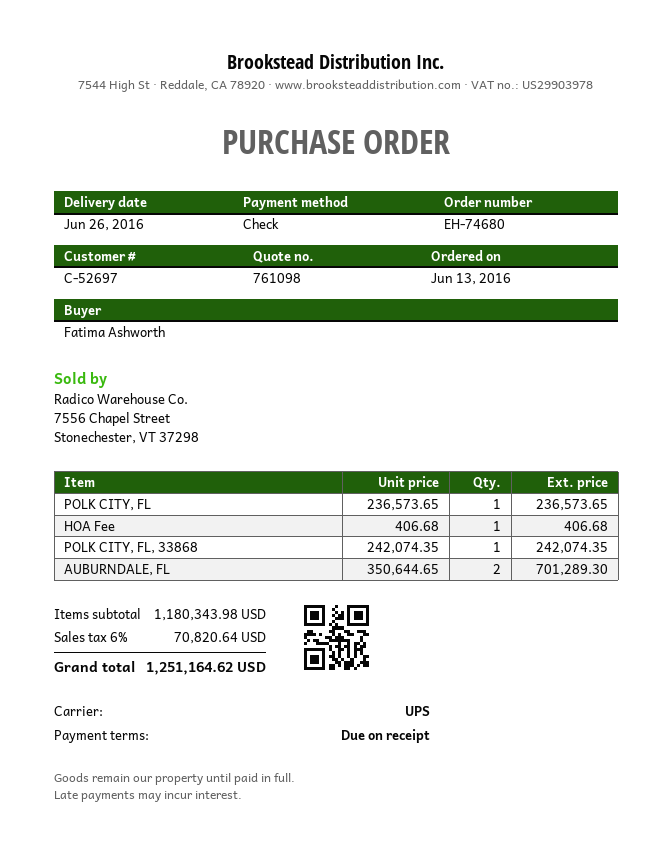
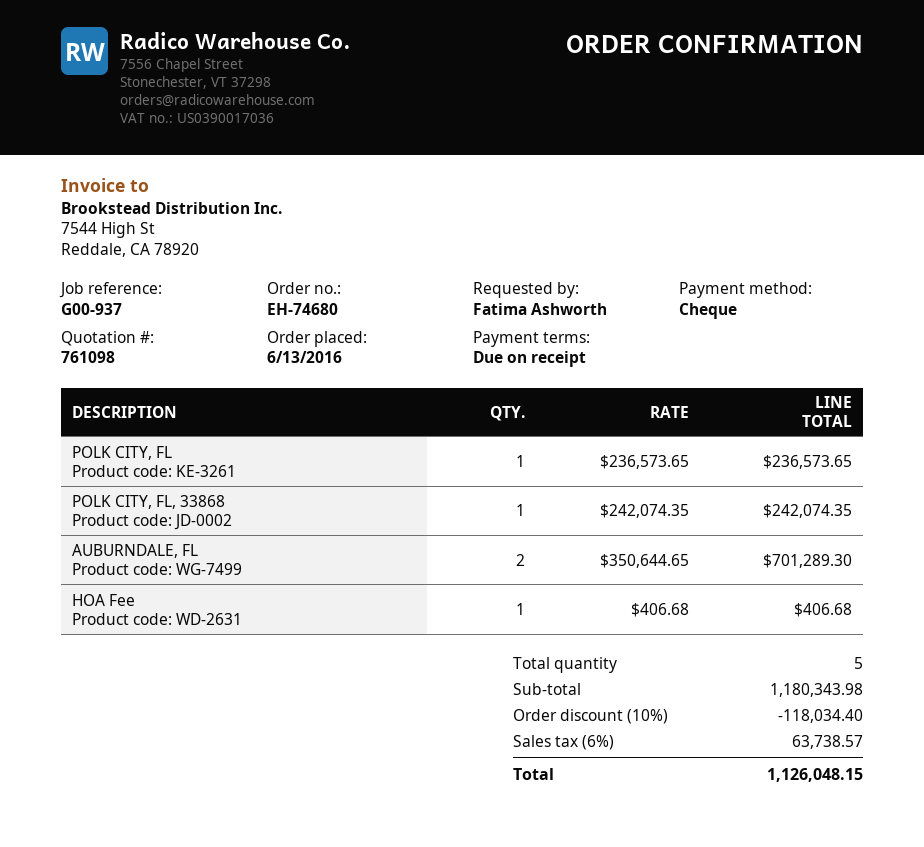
discount: none -> 10% = 118034.40
tax: 6% = 70820.64 -> 6% = 63738.57
total: 1251164.62 -> 1126048.15

